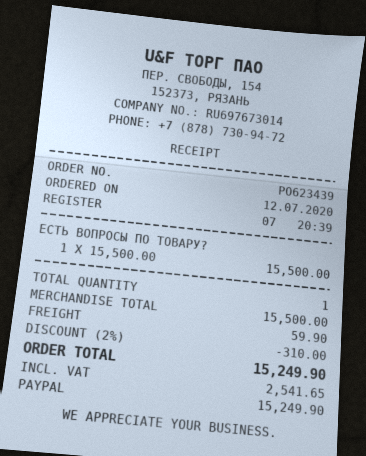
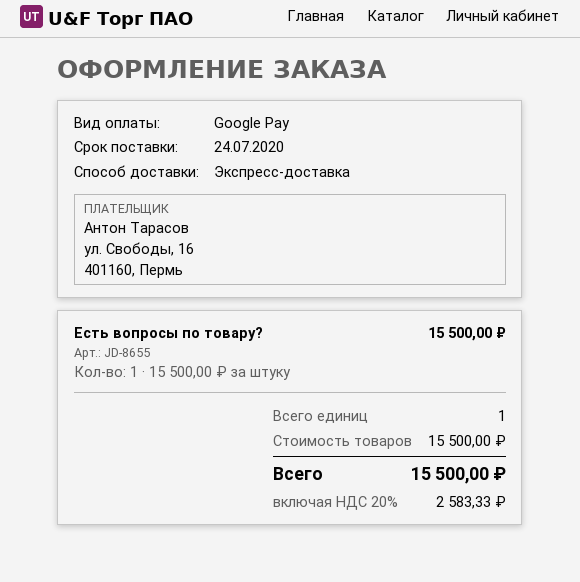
payment method: PayPal -> Google Pay
discount: 2% = 310.00 -> none
shipping: 59.90 -> none
tax: 2541.65 -> 2583.33
total: 15249.90 -> 15500.00

